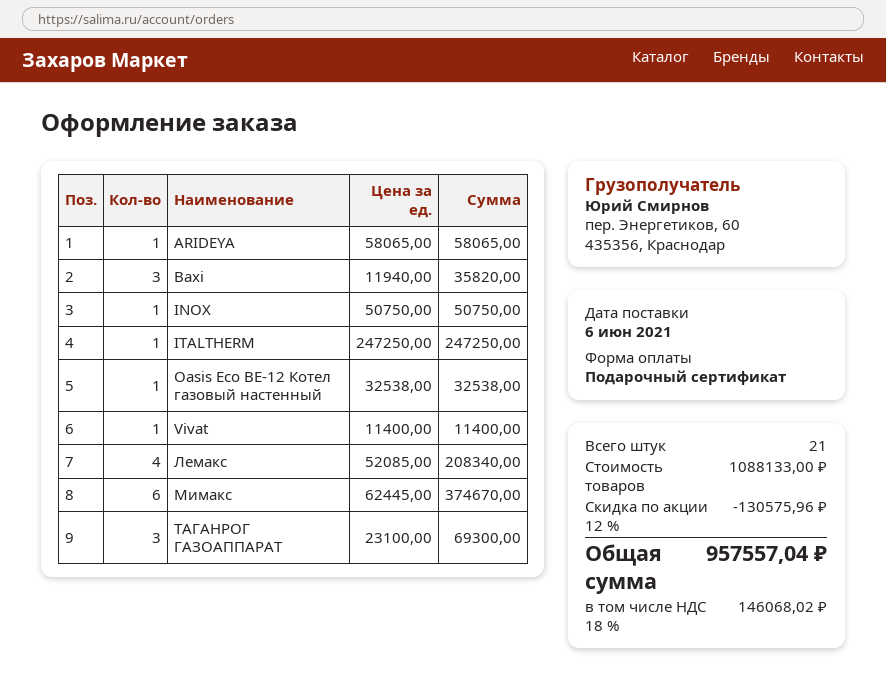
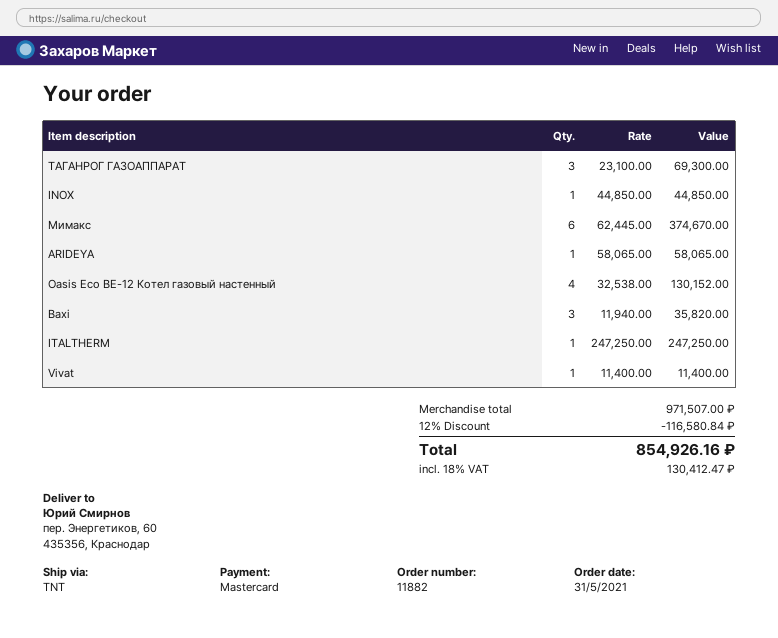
payment method: gift card -> Mastercard
INOX: 1 x 50750.00 = 50750.00 -> 1 x 44850.00 = 44850.00
Oasis Eco BE-12 Котел газовый настенный: 1 x 32538.00 = 32538.00 -> 4 x 32538.00 = 130152.00
Лемакс: 4 x 52085.00 = 208340.00 -> none
subtotal: 1088133.00 -> 971507.00
discount: 12% = 130575.96 -> 12% = 116580.84
tax: 18% = 146068.02 -> 18% = 130412.47
total: 957557.04 -> 854926.16

